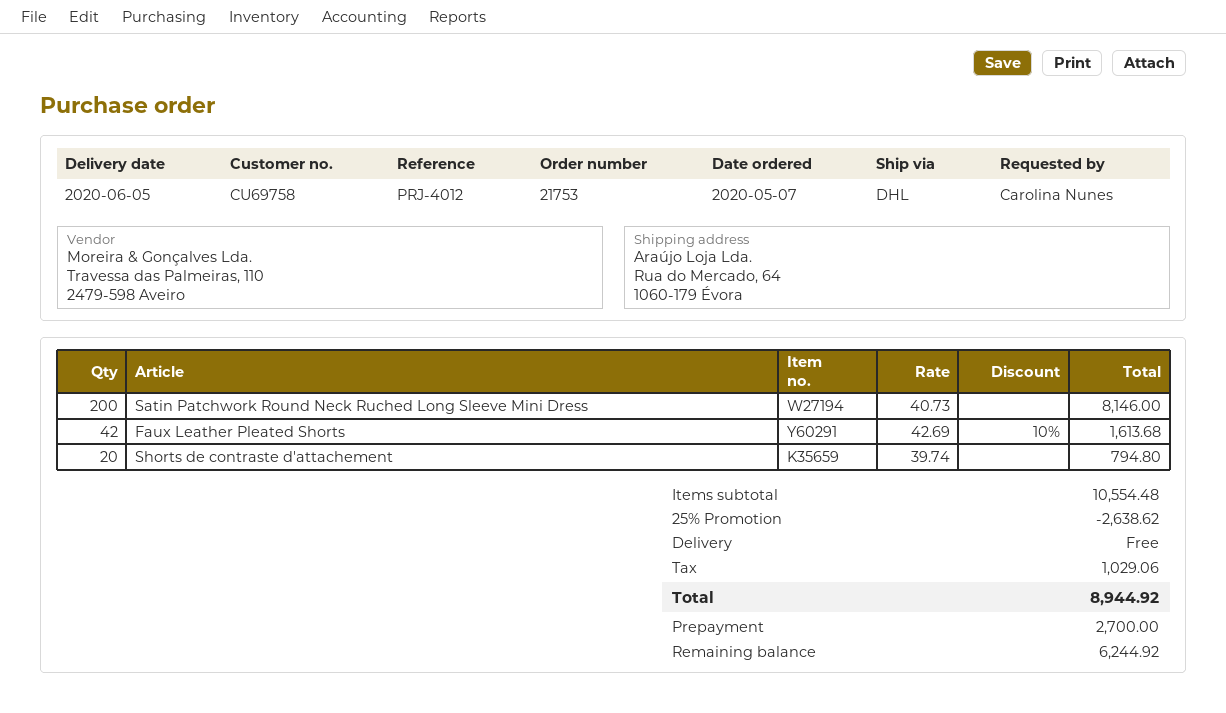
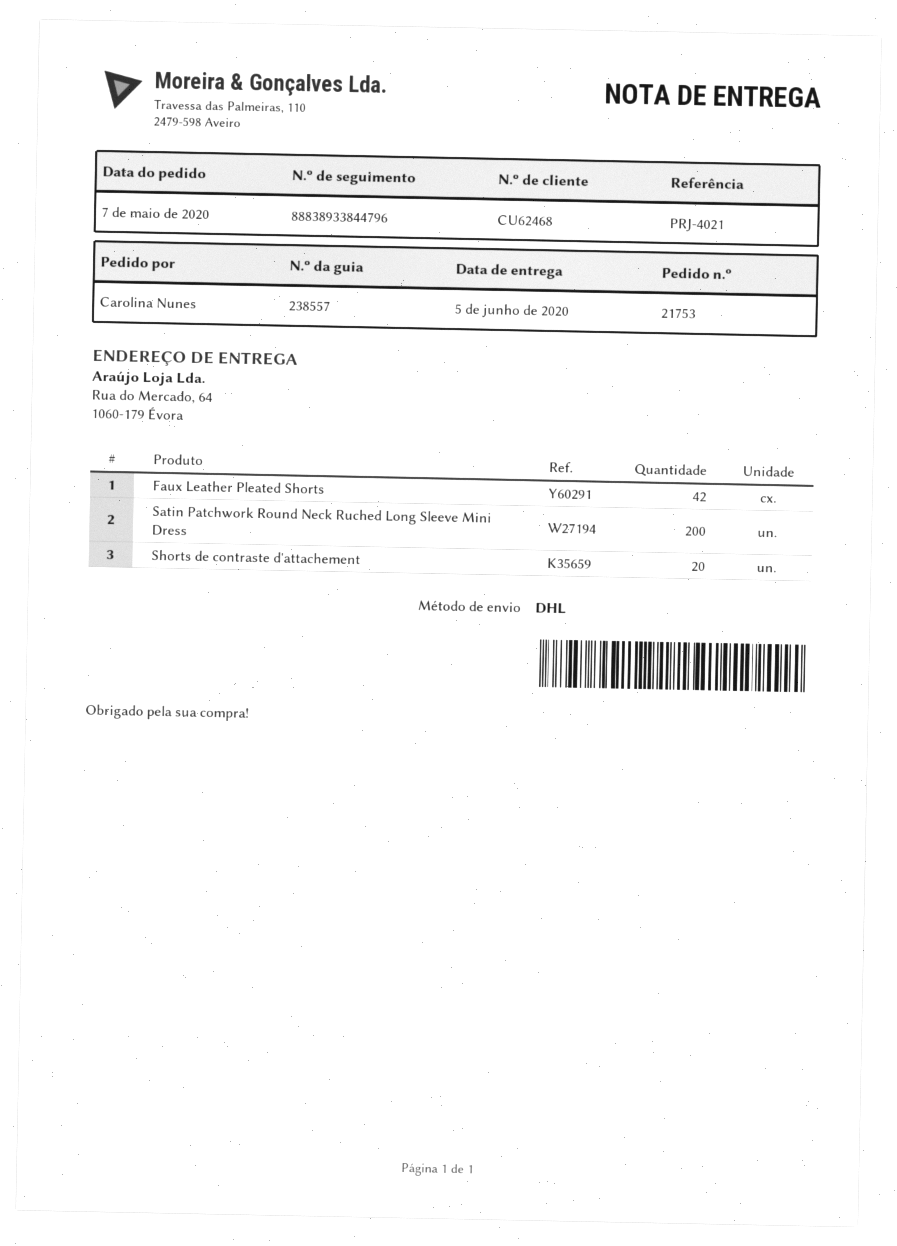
customer number: CU69758 -> CU62468
reference: PRJ-4012 -> PRJ-4021

